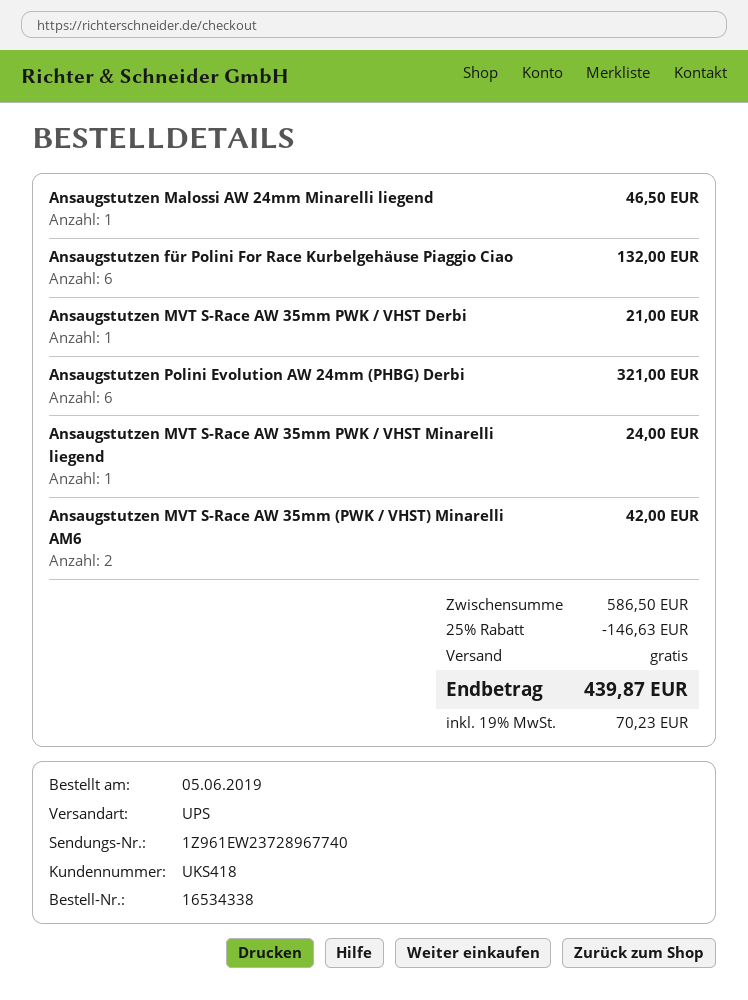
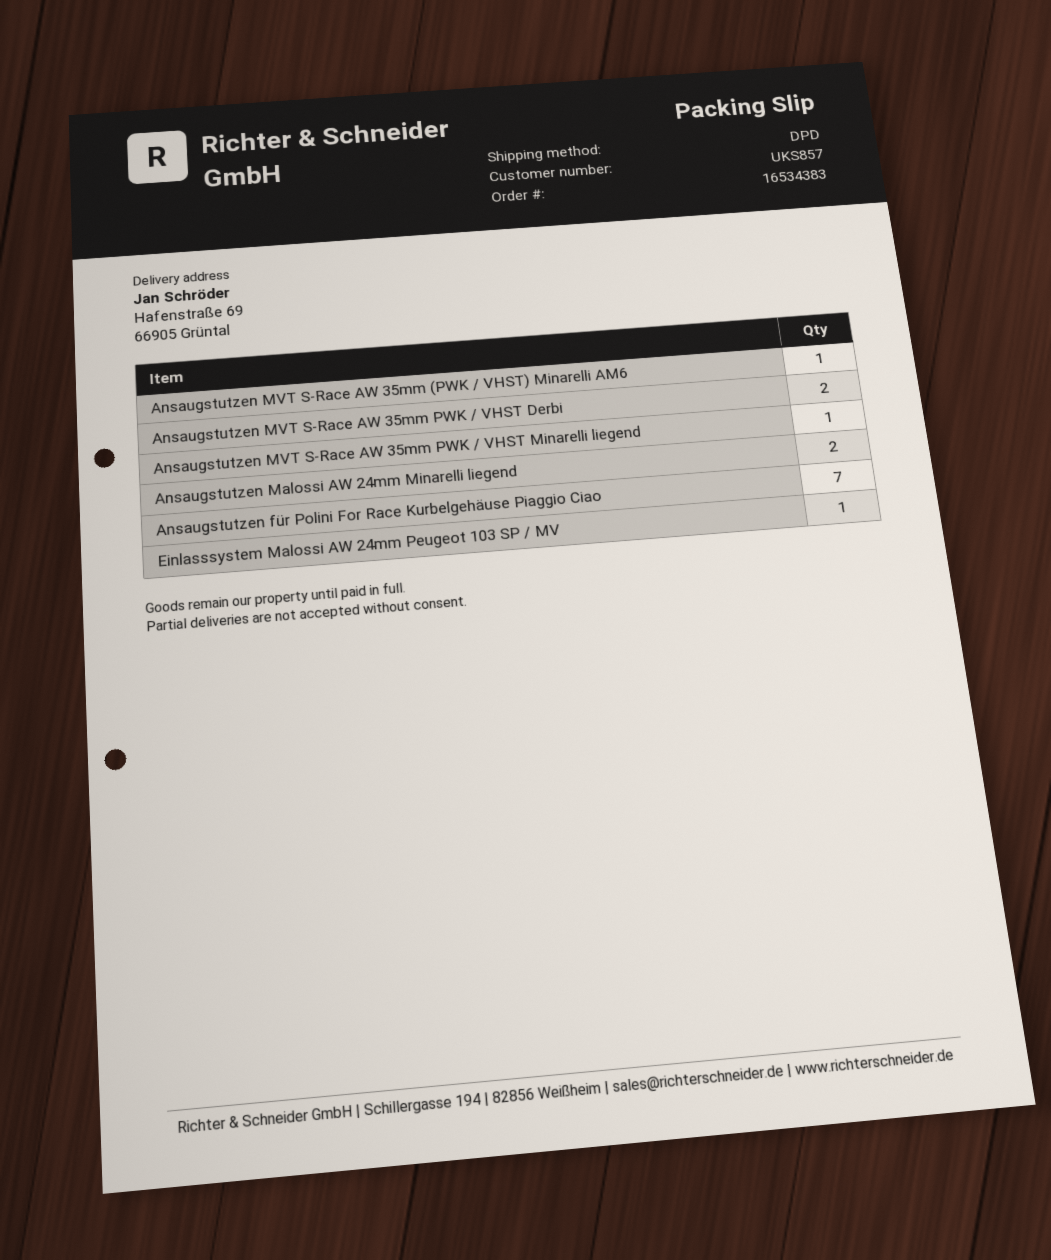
order number: 16534338 -> 16534383
customer number: UKS418 -> UKS857
shipping method: UPS -> DPD
Ansaugstutzen Malossi AW 24mm Minarelli liegend: 1 -> 2
Ansaugstutzen für Polini For Race Kurbelgehäuse Piaggio Ciao: 6 -> 7
Ansaugstutzen MVT S-Race AW 35mm PWK / VHST Derbi: 1 -> 2
Ansaugstutzen Polini Evolution AW 24mm (PHBG) Derbi: 6 -> none
Ansaugstutzen MVT S-Race AW 35mm (PWK / VHST) Minarelli AM6: 2 -> 1
Einlasssystem Malossi AW 24mm Peugeot 103 SP / MV: none -> 1

